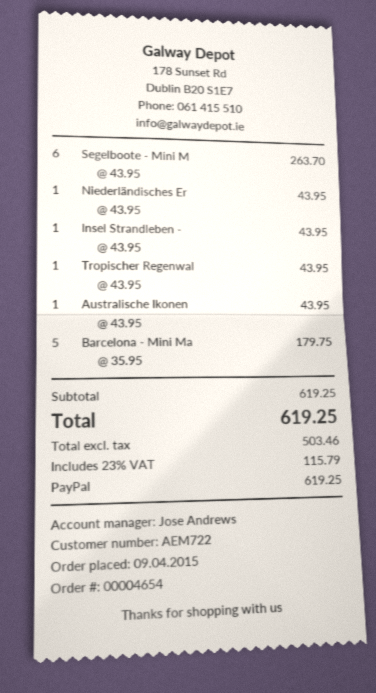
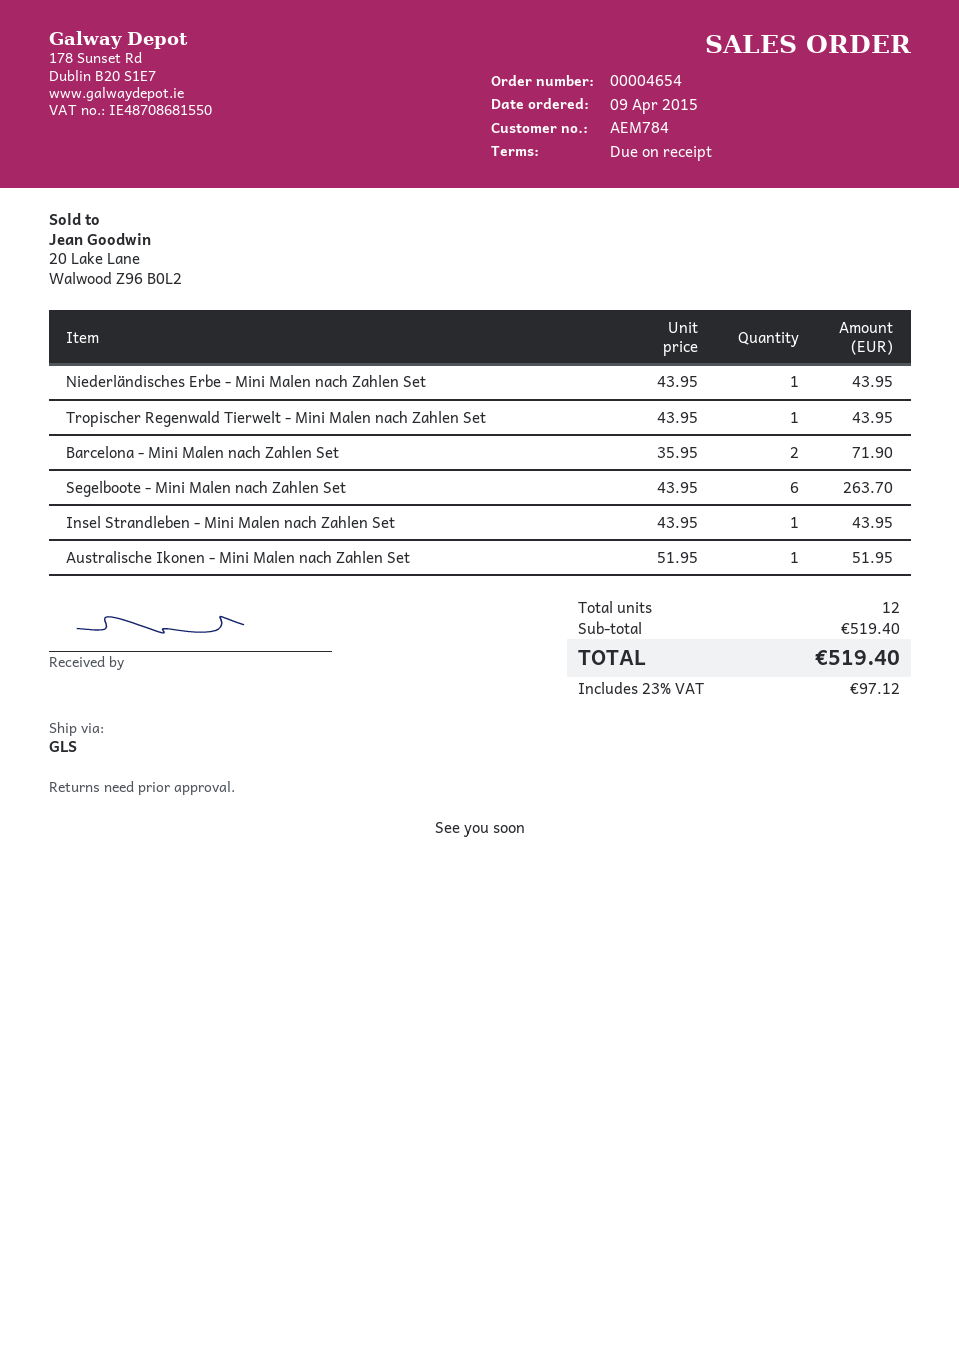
customer number: AEM722 -> AEM784
Australische Ikonen: 1 x 43.95 = 43.95 -> 1 x 51.95 = 51.95
Barcelona - Mini Ma: 5 x 35.95 = 179.75 -> 2 x 35.95 = 71.90
subtotal: 619.25 -> 519.40
tax: 23% = 115.79 -> 23% = 97.12
total: 619.25 -> 519.40

